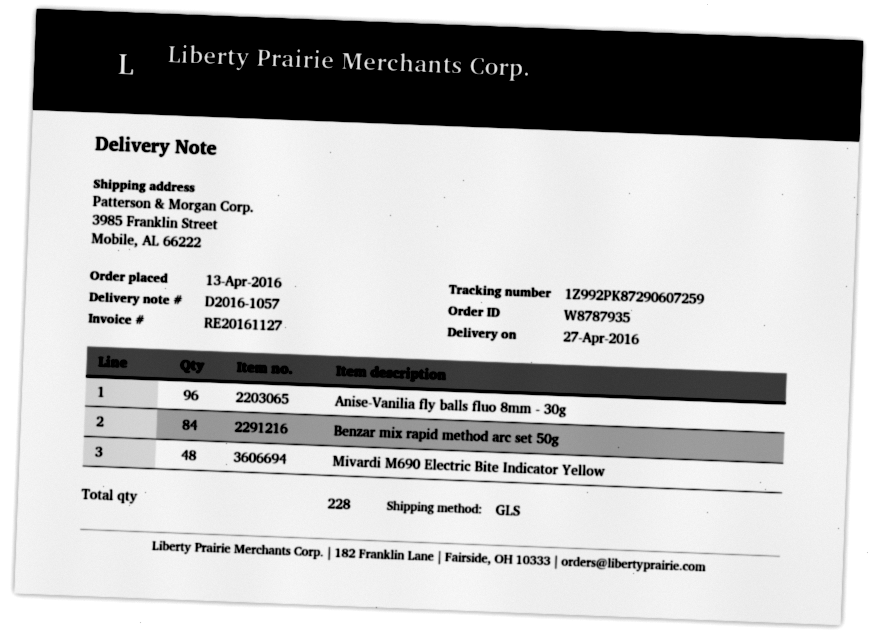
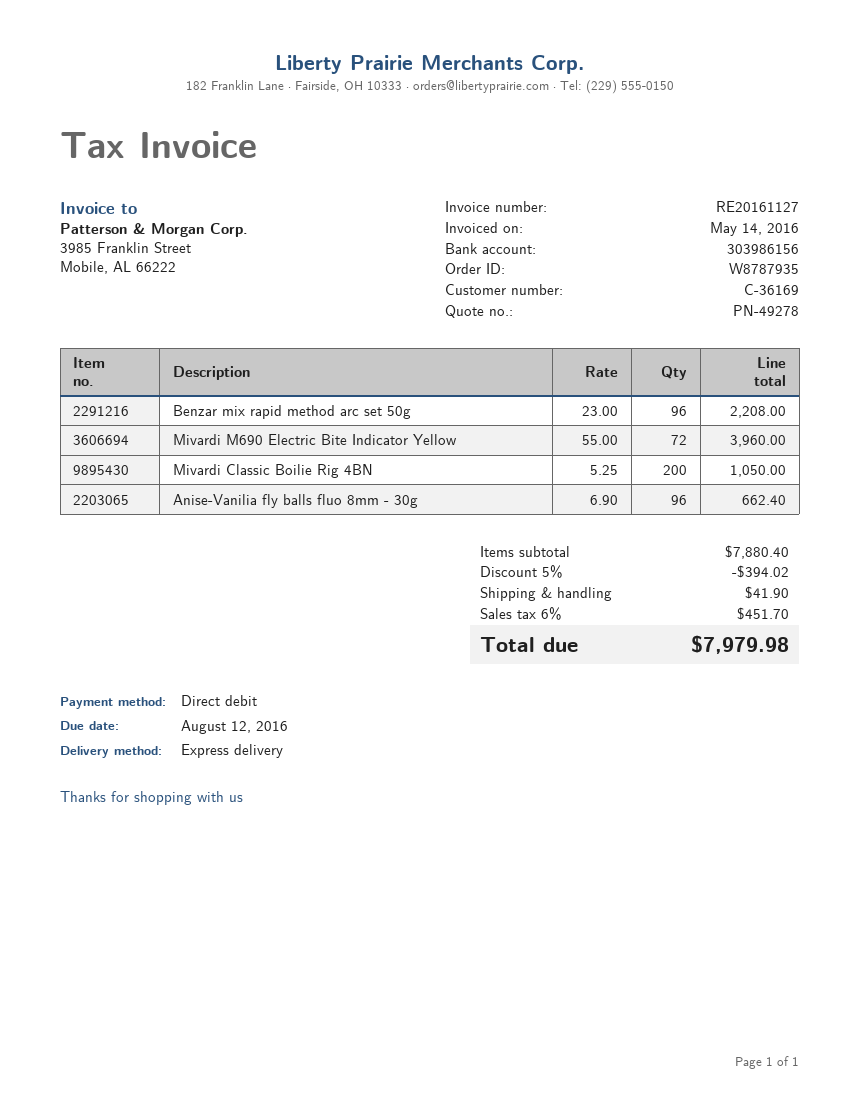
shipping method: GLS -> express
Benzar mix rapid method arc set 50g: 84 -> 96
Mivardi M690 Electric Bite Indicator Yellow: 48 -> 72
Mivardi Classic Boilie Rig 4BN: none -> 200

